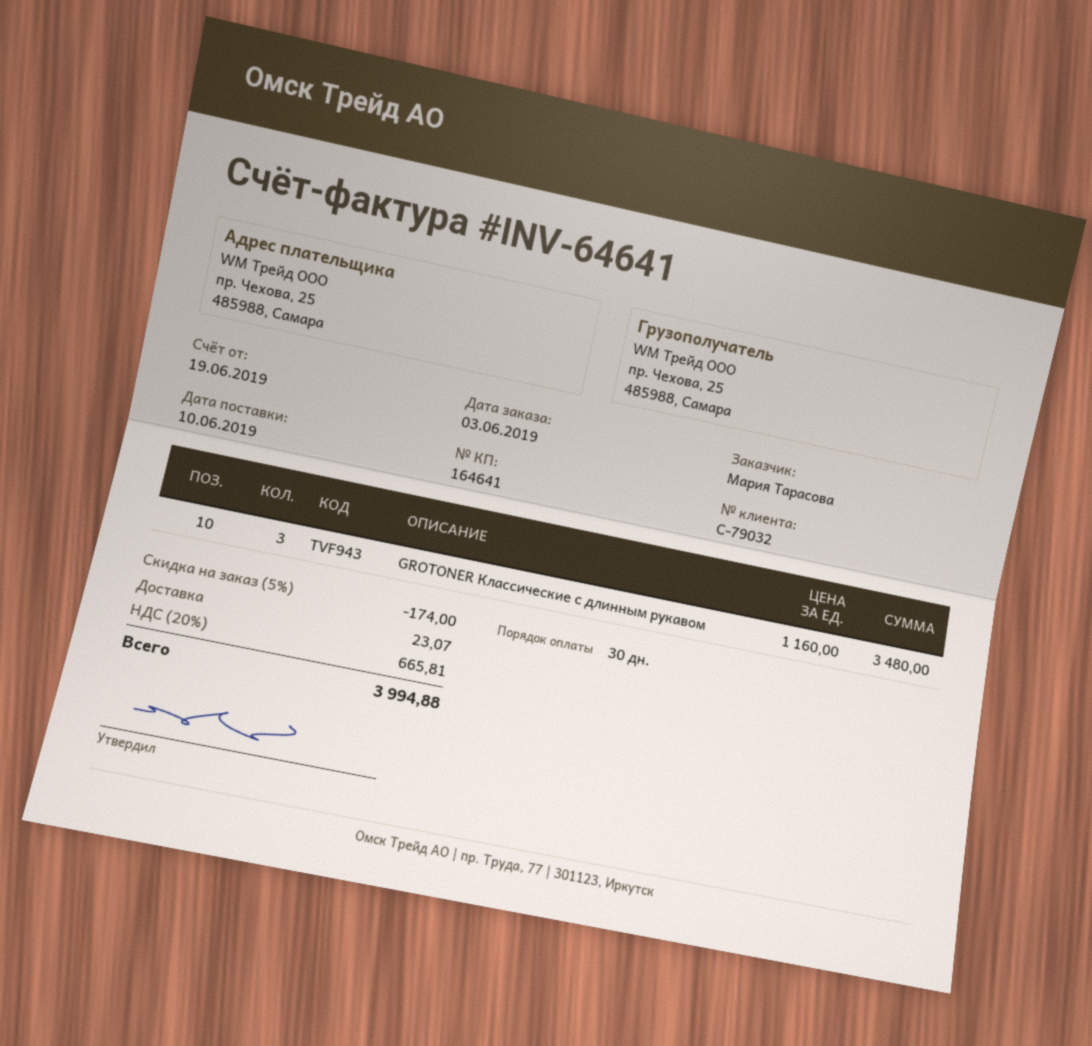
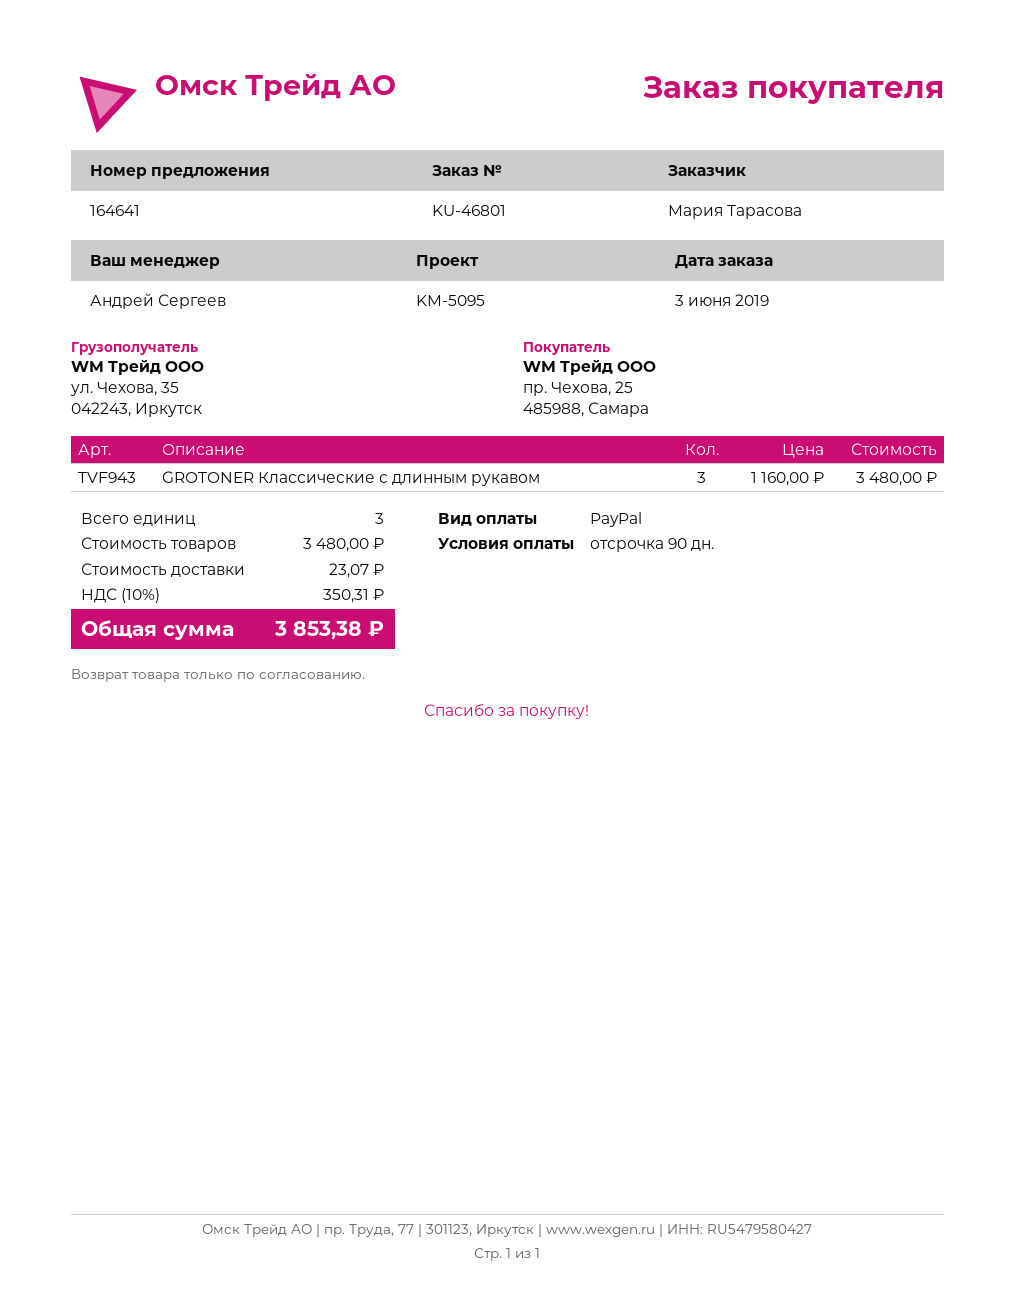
payment terms: 30 days -> 90 days
ship to: пр. Чехова, 25, 485988, Самара -> ул. Чехова, 35, 042243, Иркутск
discount: 5% = 174.00 -> none
tax: 20% = 665.81 -> 10% = 350.31
total: 3994.88 -> 3853.38

